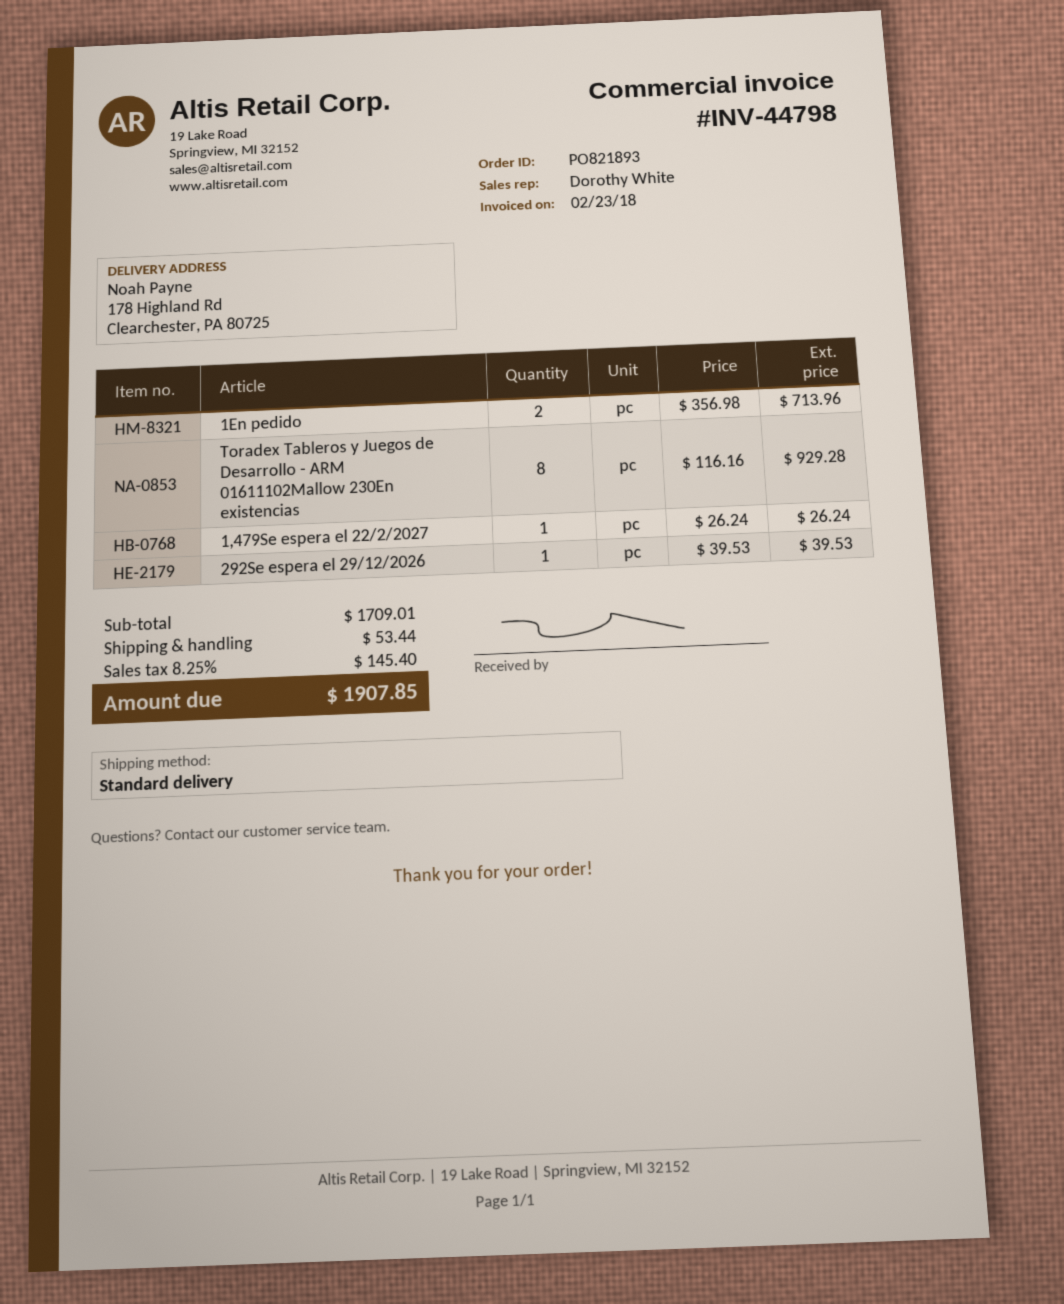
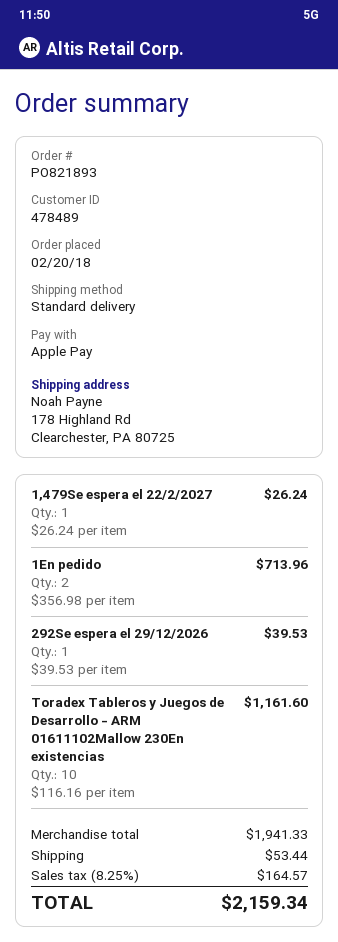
Toradex Tableros y Juegos de Desarrollo - ARM 01611102Mallow 230En existencias: 8 x 116.16 = 929.28 -> 10 x 116.16 = 1161.60
subtotal: 1709.01 -> 1941.33
tax: 8.25% = 145.40 -> 8.25% = 164.57
total: 1907.85 -> 2159.34

